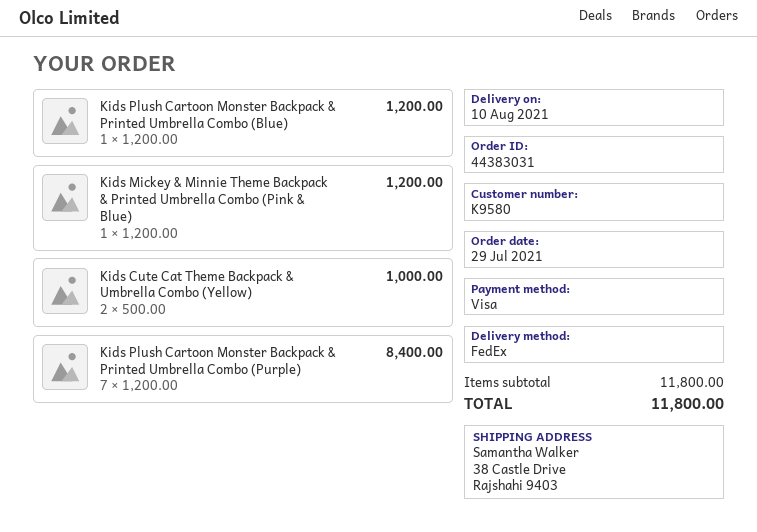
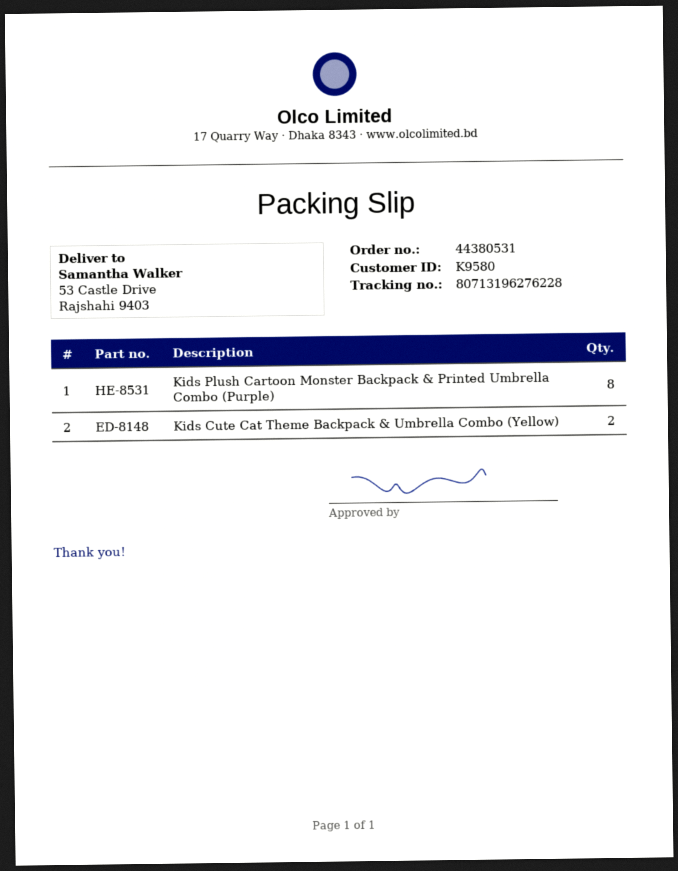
order number: 44383031 -> 44380531
ship to: 38 Castle Drive, Rajshahi 9403 -> 53 Castle Drive, Rajshahi 9403
Kids Plush Cartoon Monster Backpack & Printed Umbrella Combo (Blue): 1 -> none
Kids Mickey & Minnie Theme Backpack & Printed Umbrella Combo (Pink & Blue): 1 -> none
Kids Plush Cartoon Monster Backpack & Printed Umbrella Combo (Purple): 7 -> 8

